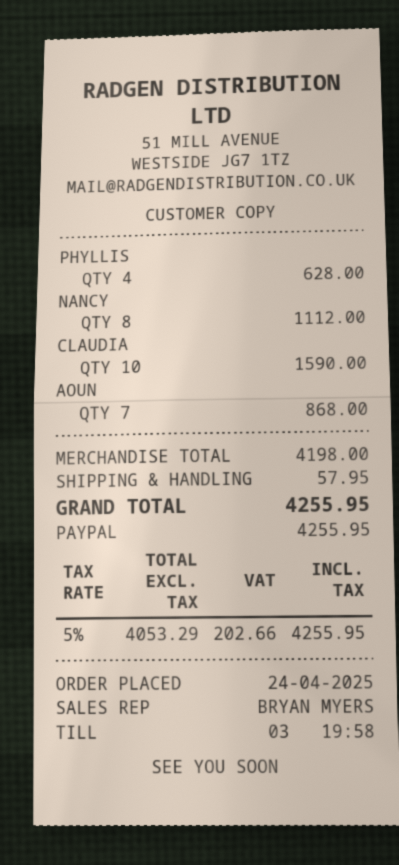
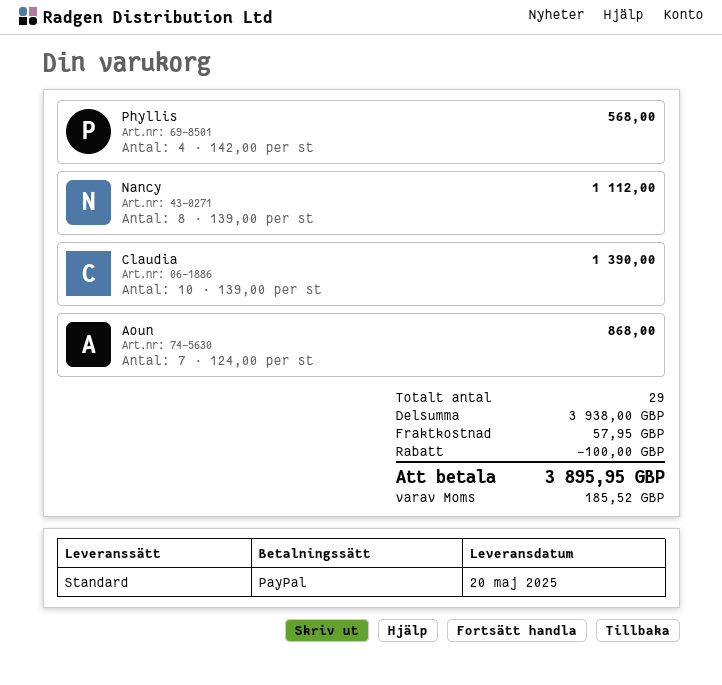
PHYLLIS: 4 for 628.00 -> 4 for 568.00
CLAUDIA: 10 for 1590.00 -> 10 for 1390.00
subtotal: 4198.00 -> 3938.00
discount: none -> 100.00
tax: 202.66 -> 185.52
total: 4255.95 -> 3895.95

